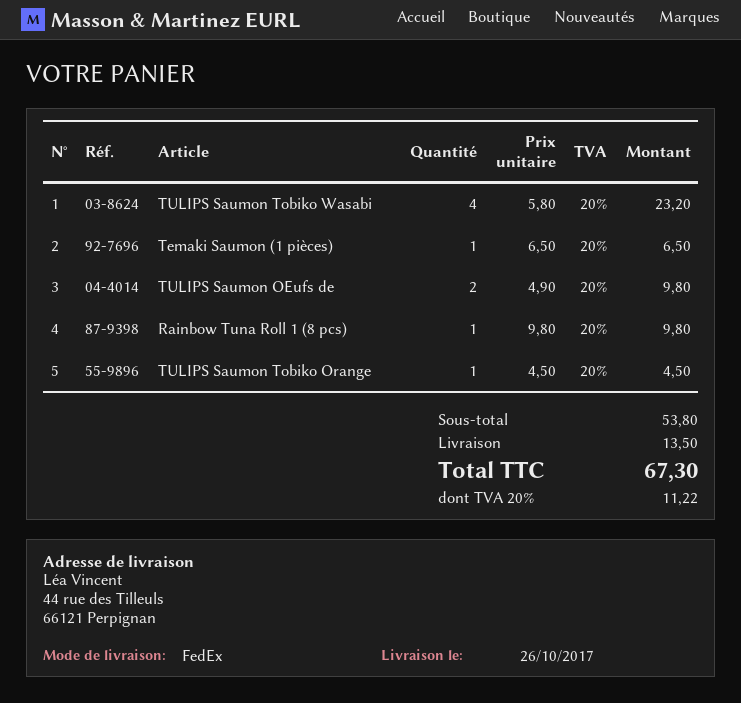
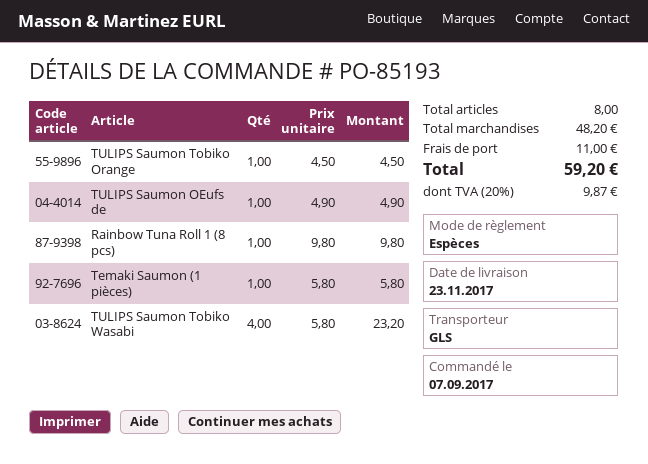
delivery date: 2017-10-26 -> 2017-11-23
shipping method: FedEx -> GLS
Temaki Saumon (1 pièces): 1 x 6.50 = 6.50 -> 1 x 5.80 = 5.80
TULIPS Saumon OEufs de: 2 x 4.90 = 9.80 -> 1 x 4.90 = 4.90
subtotal: 53.80 -> 48.20
shipping: 13.50 -> 11.00
tax: 20% = 11.22 -> 20% = 9.87
total: 67.30 -> 59.20

